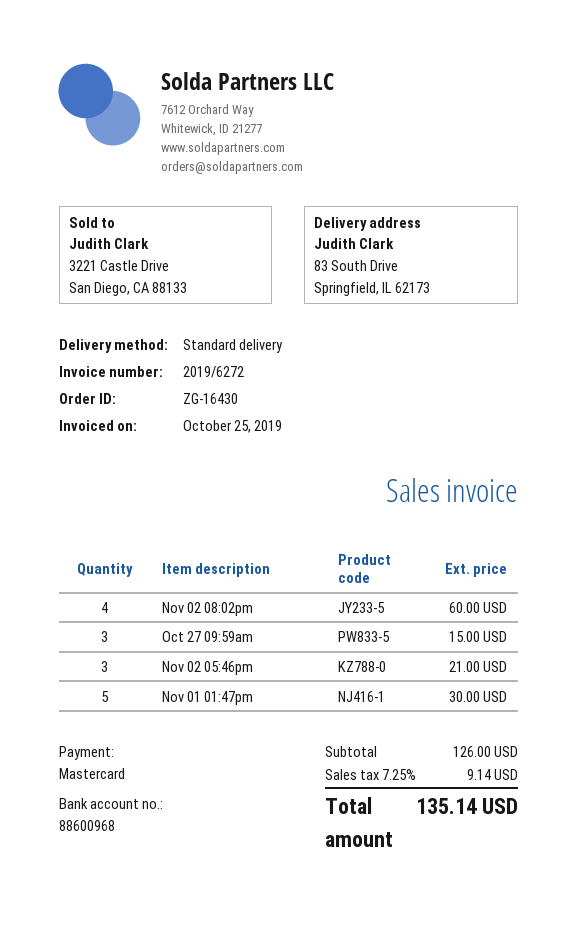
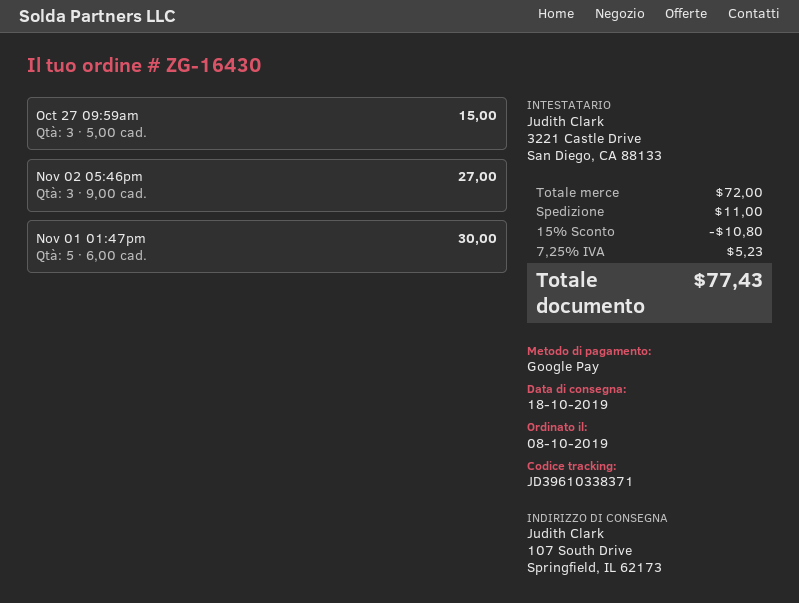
payment method: Mastercard -> Google Pay
ship to: 83 South Drive, Springfield, IL 62173 -> 107 South Drive, Springfield, IL 62173
Nov 02 08:02pm: 4 for 60.00 -> none
Nov 02 05:46pm: 3 for 21.00 -> 3 for 27.00
subtotal: 126.00 -> 72.00
discount: none -> 15% = 10.80
shipping: none -> 11.00
tax: 7.25% = 9.14 -> 7.25% = 5.23
total: 135.14 -> 77.43

